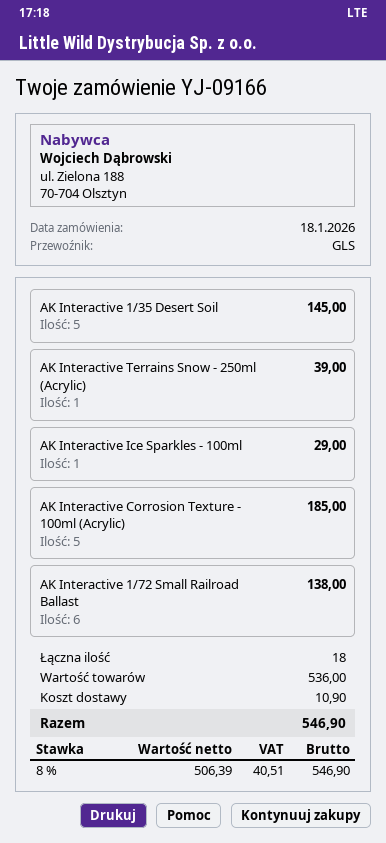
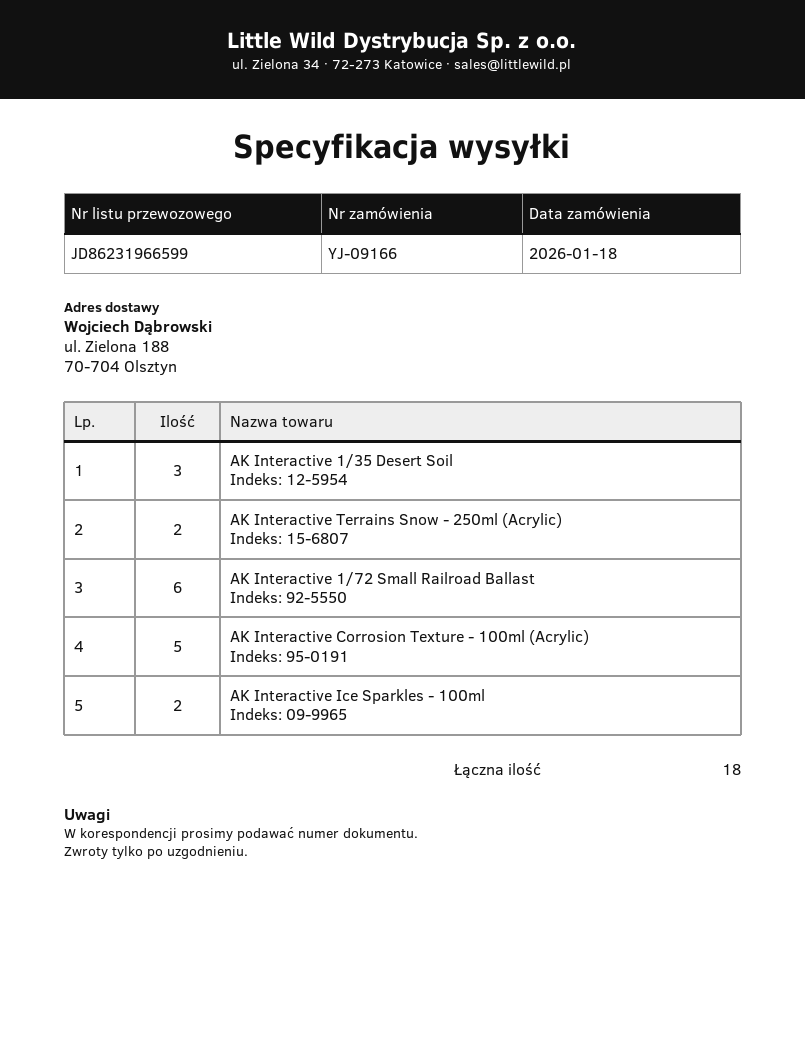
AK Interactive 1/35 Desert Soil: 5 -> 3
AK Interactive Terrains Snow - 250ml (Acrylic): 1 -> 2
AK Interactive Ice Sparkles - 100ml: 1 -> 2

